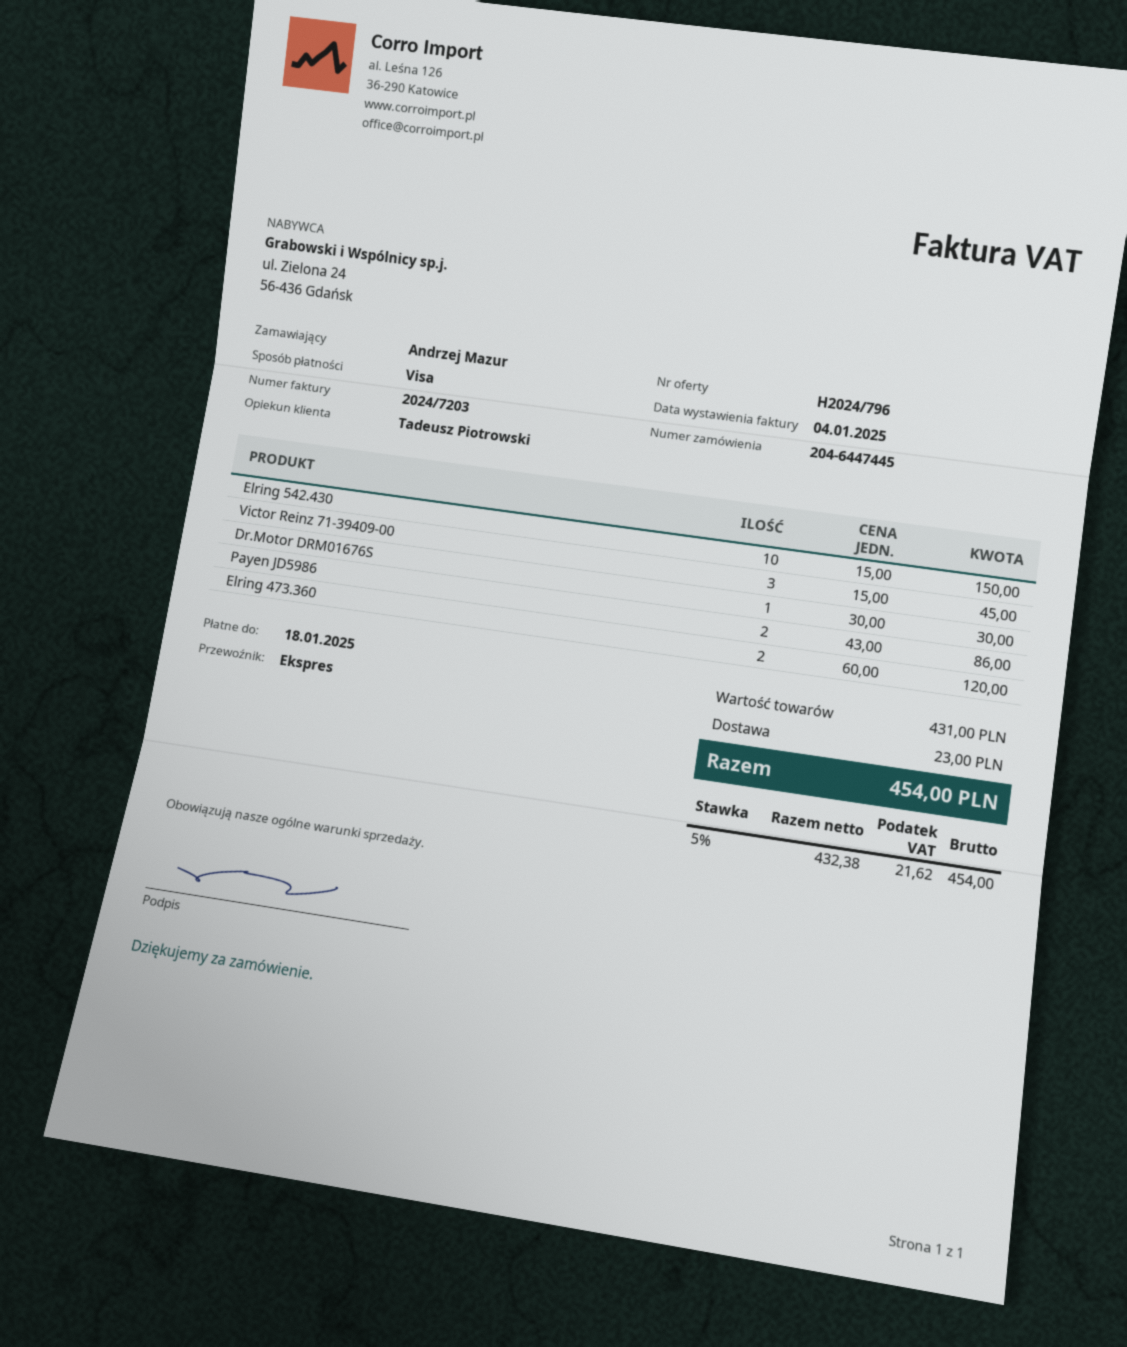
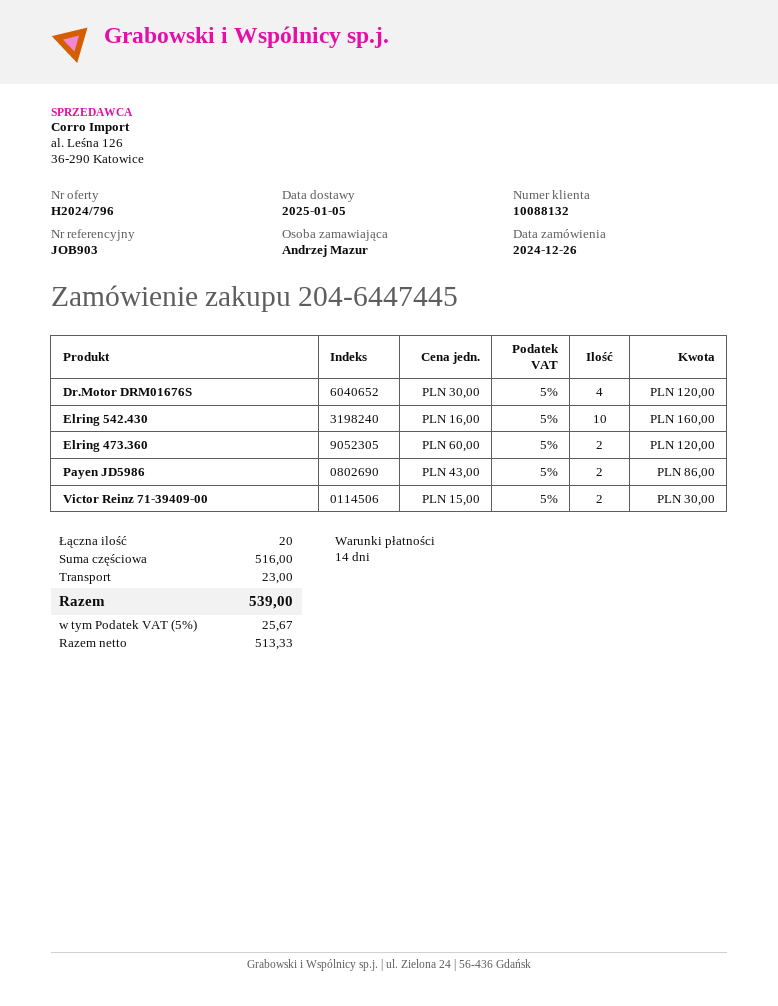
Elring 542.430: 10 x 15.00 = 150.00 -> 10 x 16.00 = 160.00
Victor Reinz 71-39409-00: 3 x 15.00 = 45.00 -> 2 x 15.00 = 30.00
Dr.Motor DRM01676S: 1 x 30.00 = 30.00 -> 4 x 30.00 = 120.00
subtotal: 431.00 -> 516.00
net: 432.38 -> 513.33
tax: 5% = 21.62 -> 5% = 25.67
total: 454.00 -> 539.00

